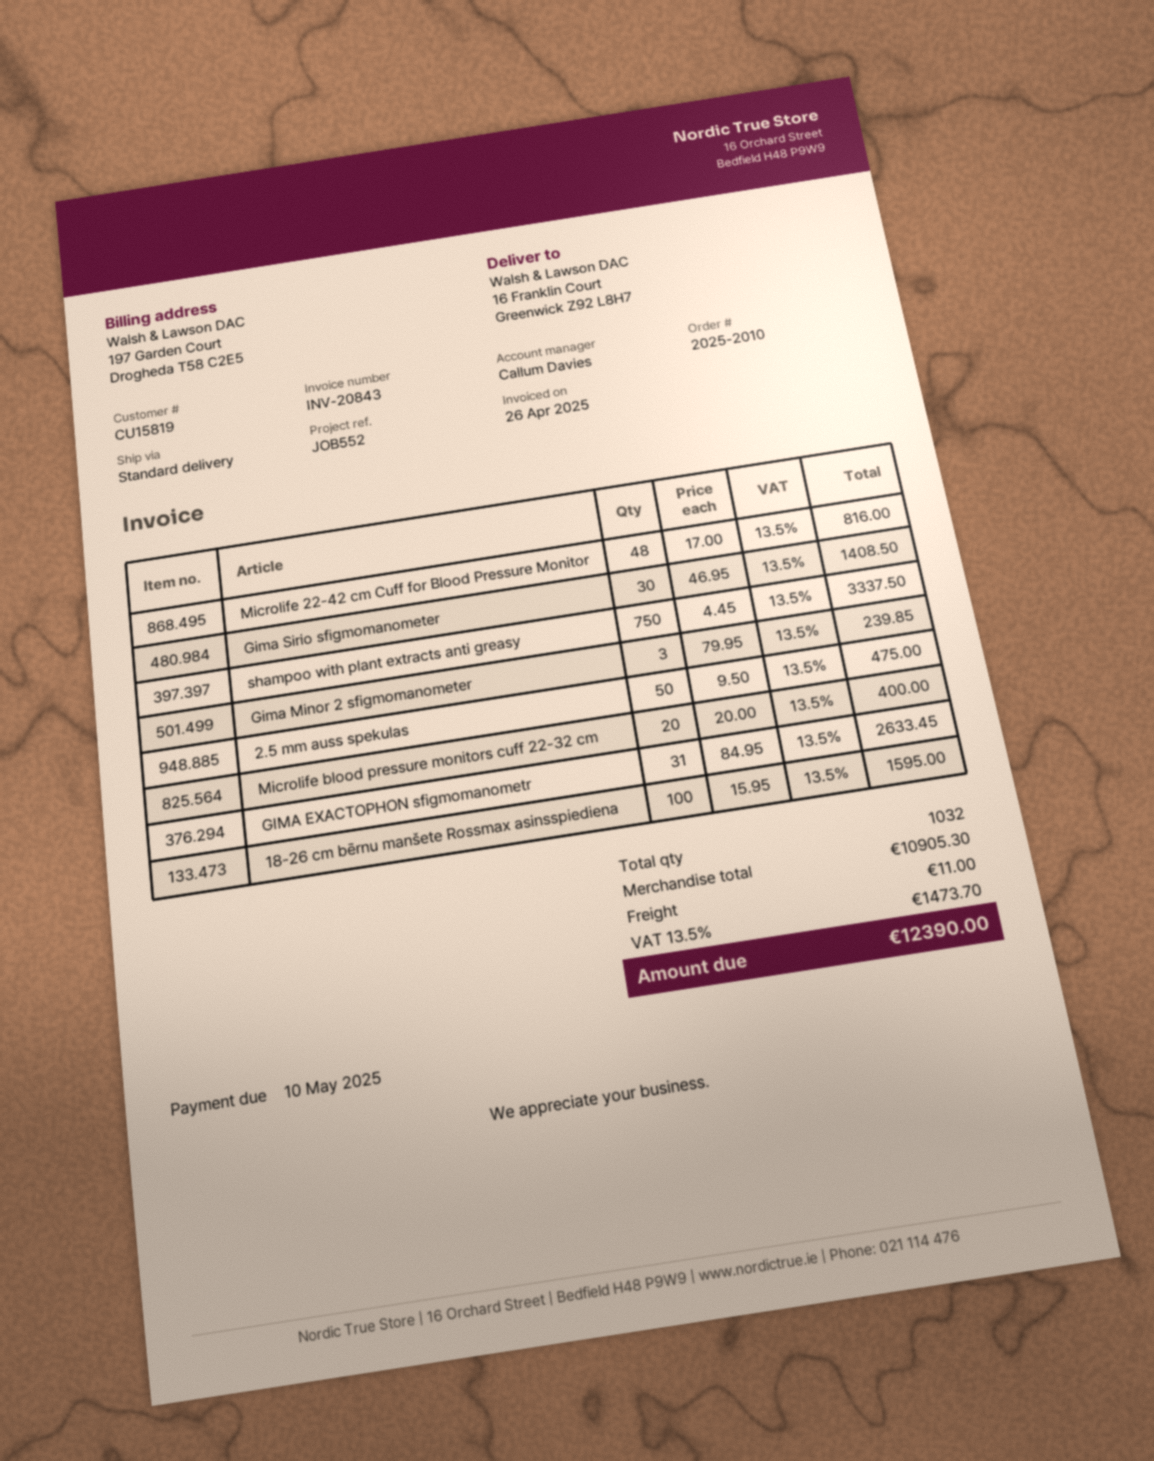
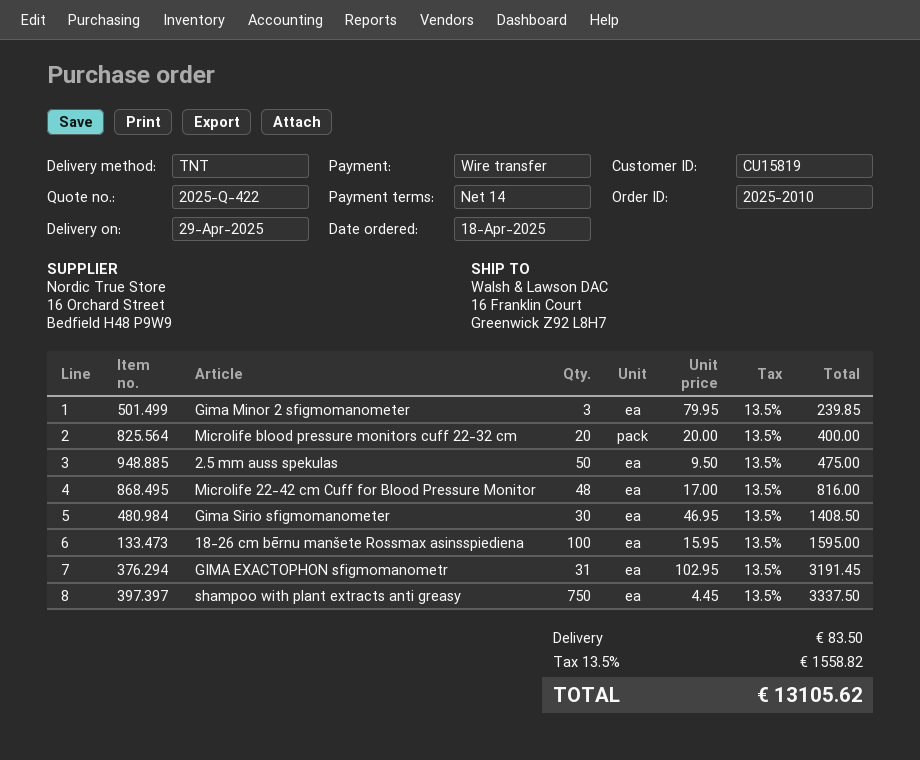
shipping method: standard -> TNT
GIMA EXACTOPHON sfigmomanometr: 31 x 84.95 = 2633.45 -> 31 x 102.95 = 3191.45
shipping: 11.00 -> 83.50
tax: 13.5% = 1473.70 -> 13.5% = 1558.82
total: 12390.00 -> 13105.62

